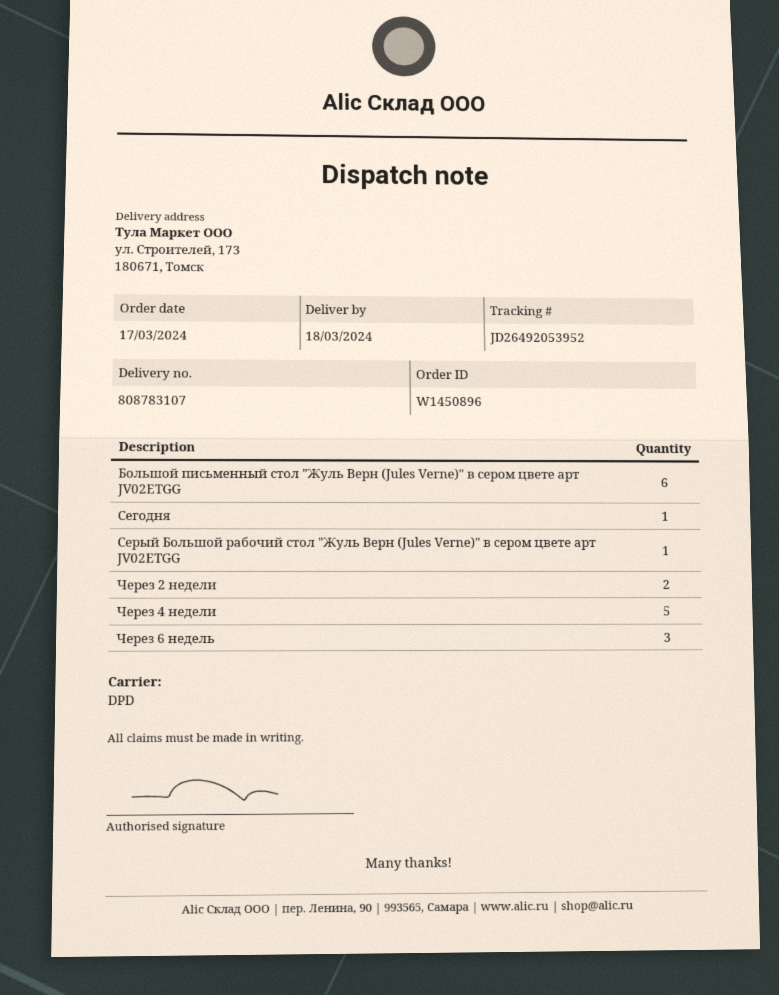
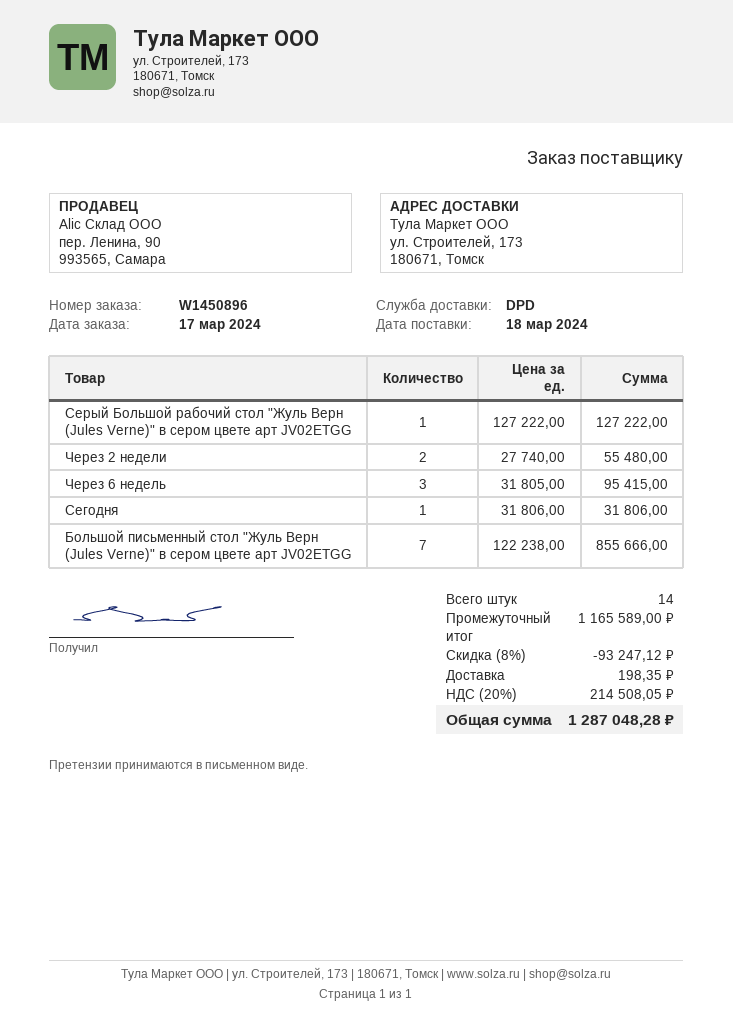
Большой письменный стол "Жуль Верн (Jules Verne)" в сером цвете арт JV02ETGG: 6 -> 7
Через 4 недели: 5 -> none

